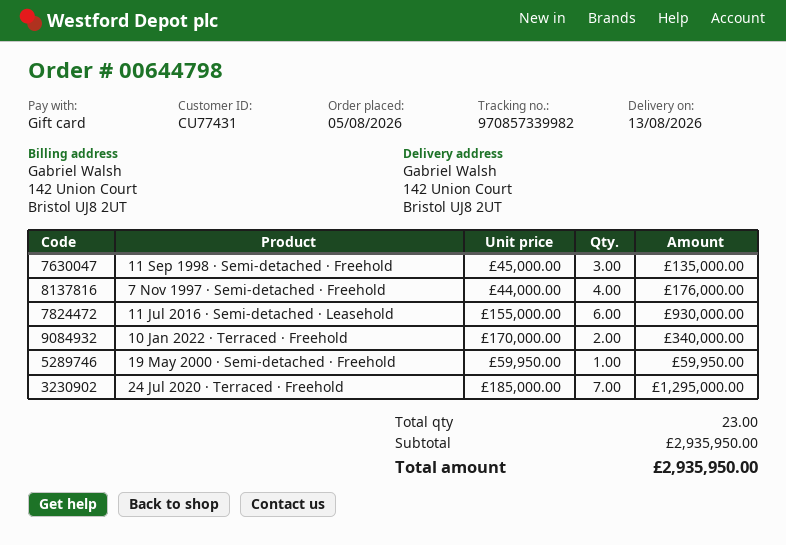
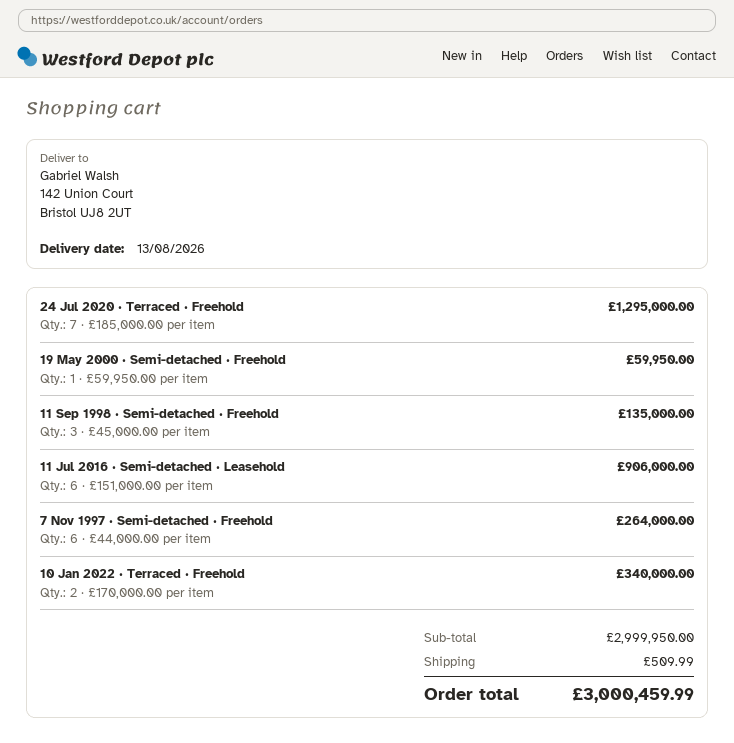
7 Nov 1997 · Semi-detached · Freehold: 4 x 44000.00 = 176000.00 -> 6 x 44000.00 = 264000.00
11 Jul 2016 · Semi-detached · Leasehold: 6 x 155000.00 = 930000.00 -> 6 x 151000.00 = 906000.00
subtotal: 2935950.00 -> 2999950.00
shipping: none -> 509.99
total: 2935950.00 -> 3000459.99

